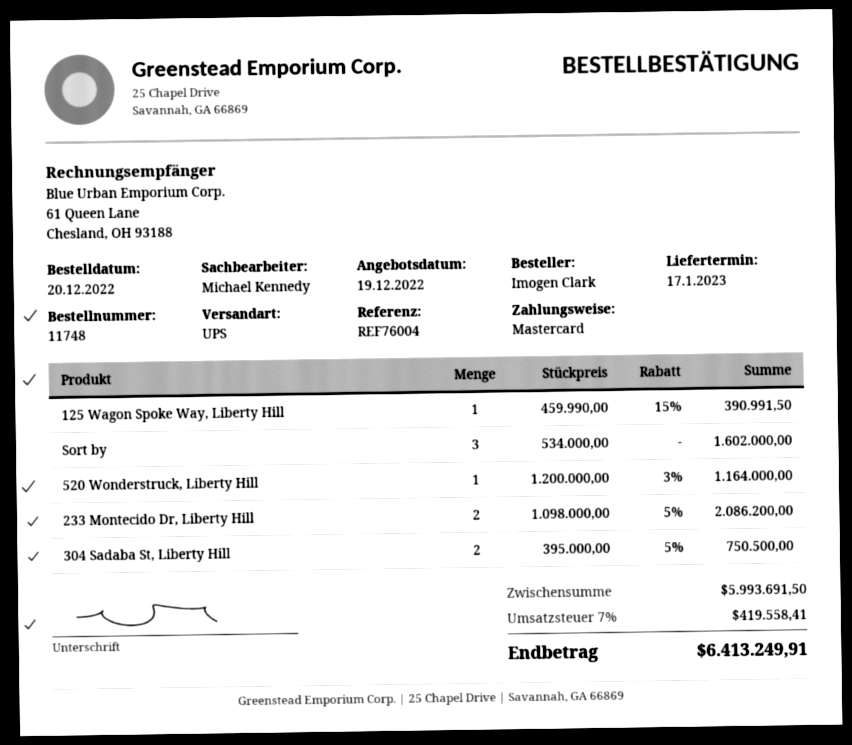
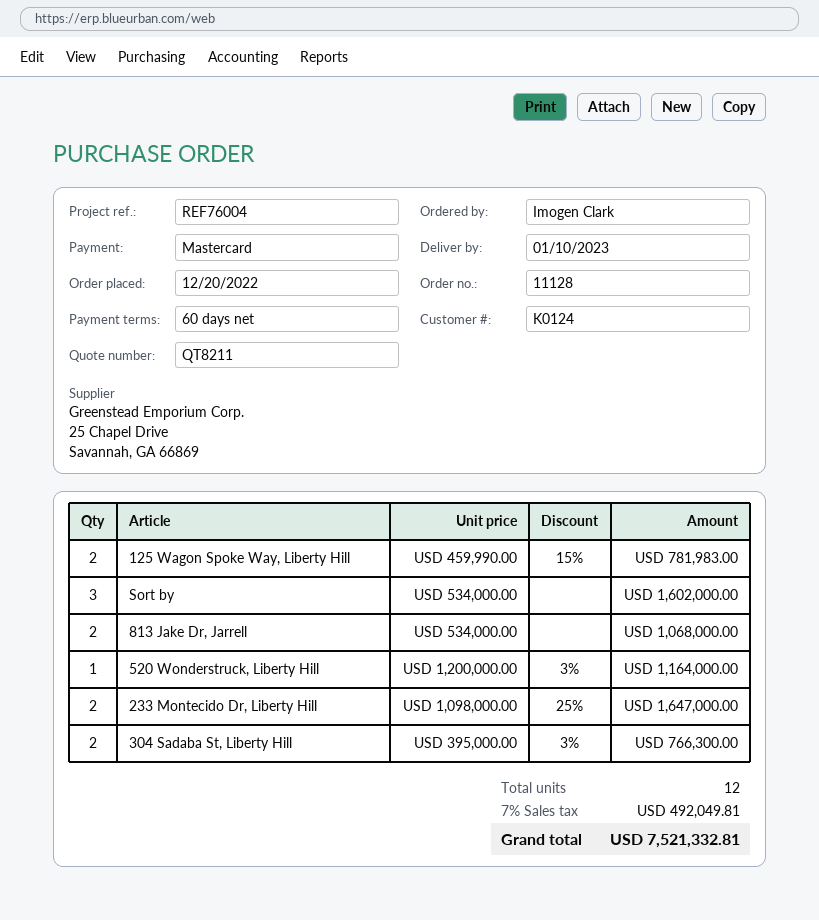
order number: 11748 -> 11128
delivery date: 2023-01-17 -> 2023-01-10
125 Wagon Spoke Way, Liberty Hill: 1 x 459990.00 - 15% = 390991.50 -> 2 x 459990.00 - 15% = 781983.00
233 Montecido Dr, Liberty Hill: 2 x 1098000.00 - 5% = 2086200.00 -> 2 x 1098000.00 - 25% = 1647000.00
304 Sadaba St, Liberty Hill: 2 x 395000.00 - 5% = 750500.00 -> 2 x 395000.00 - 3% = 766300.00
813 Jake Dr, Jarrell: none -> 2 x 534000.00 = 1068000.00
tax: 7% = 419558.41 -> 7% = 492049.81
total: 6413249.91 -> 7521332.81

